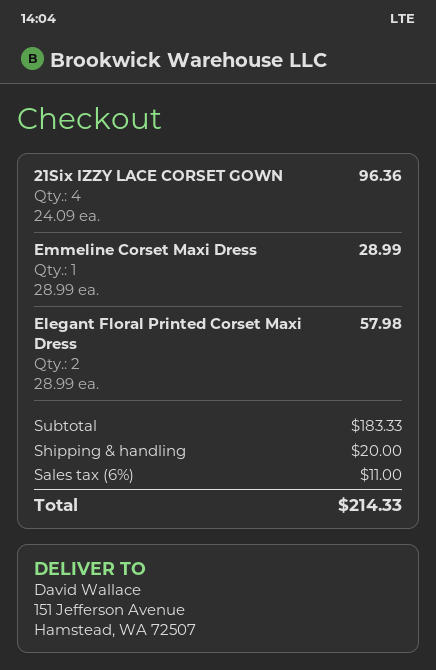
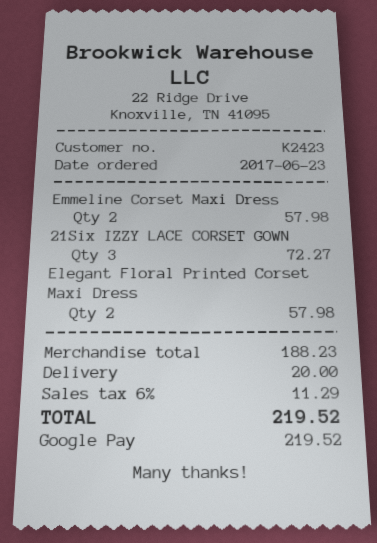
21Six IZZY LACE CORSET GOWN: 4 for 96.36 -> 3 for 72.27
Emmeline Corset Maxi Dress: 1 for 28.99 -> 2 for 57.98
subtotal: 183.33 -> 188.23
tax: 6% = 11.00 -> 6% = 11.29
total: 214.33 -> 219.52

